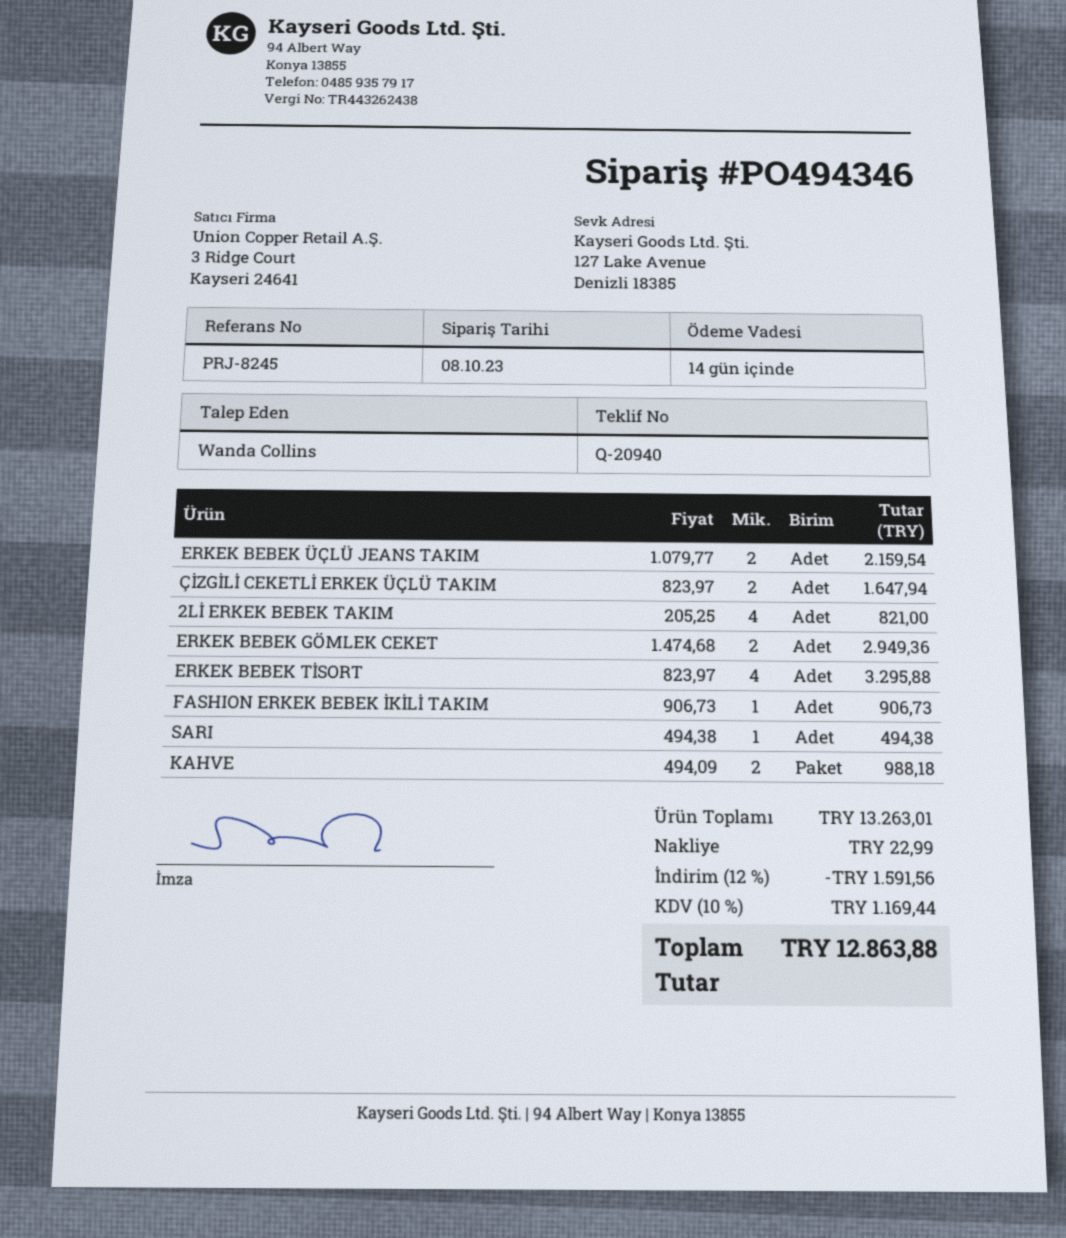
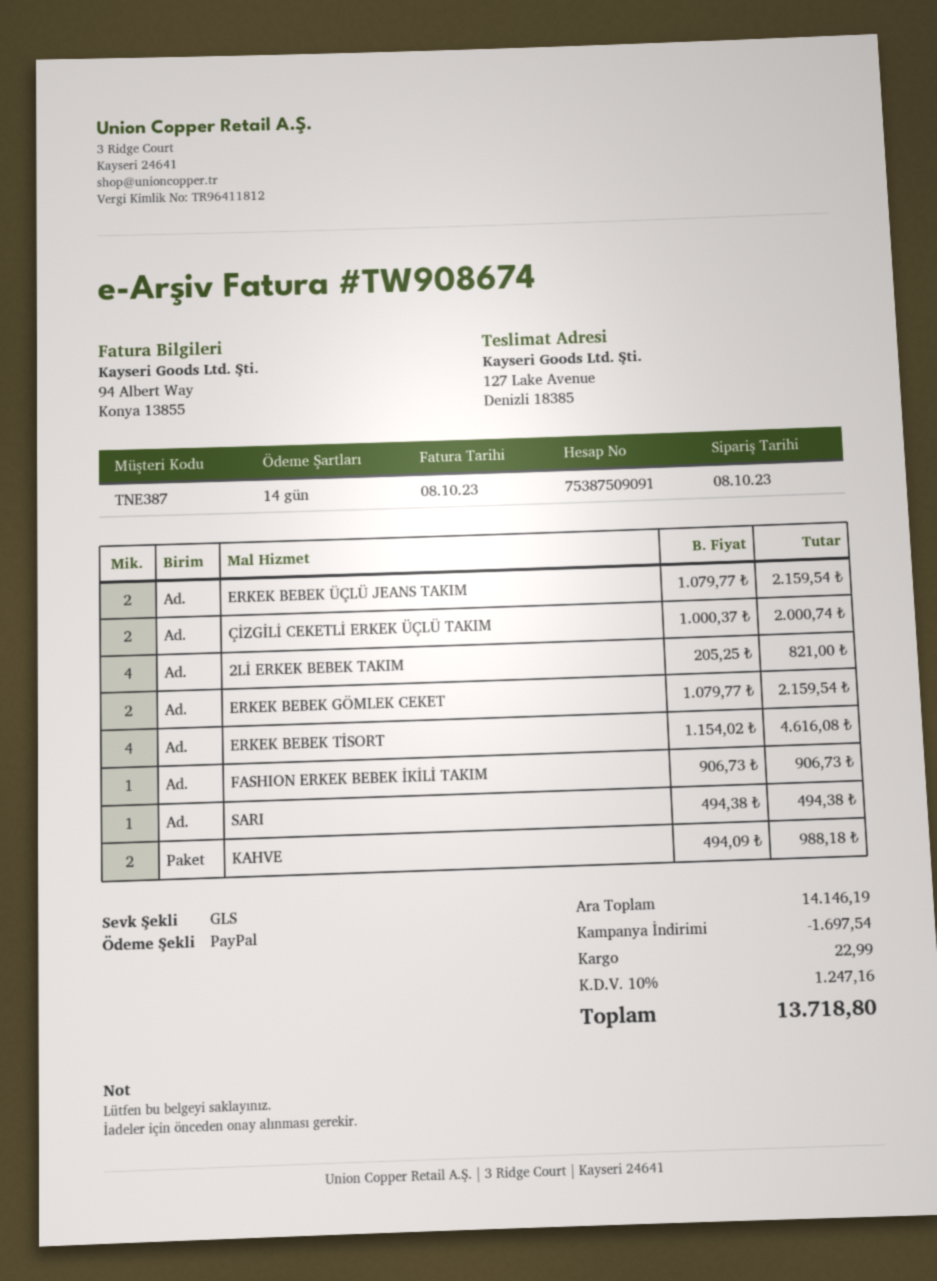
ÇİZGİLİ CEKETLİ ERKEK ÜÇLÜ TAKIM: 2 x 823.97 = 1647.94 -> 2 x 1000.37 = 2000.74
ERKEK BEBEK GÖMLEK CEKET: 2 x 1474.68 = 2949.36 -> 2 x 1079.77 = 2159.54
ERKEK BEBEK TİSORT: 4 x 823.97 = 3295.88 -> 4 x 1154.02 = 4616.08
subtotal: 13263.01 -> 14146.19
discount: 1591.56 -> 1697.54
tax: 10% = 1169.44 -> 10% = 1247.16
total: 12863.88 -> 13718.80

